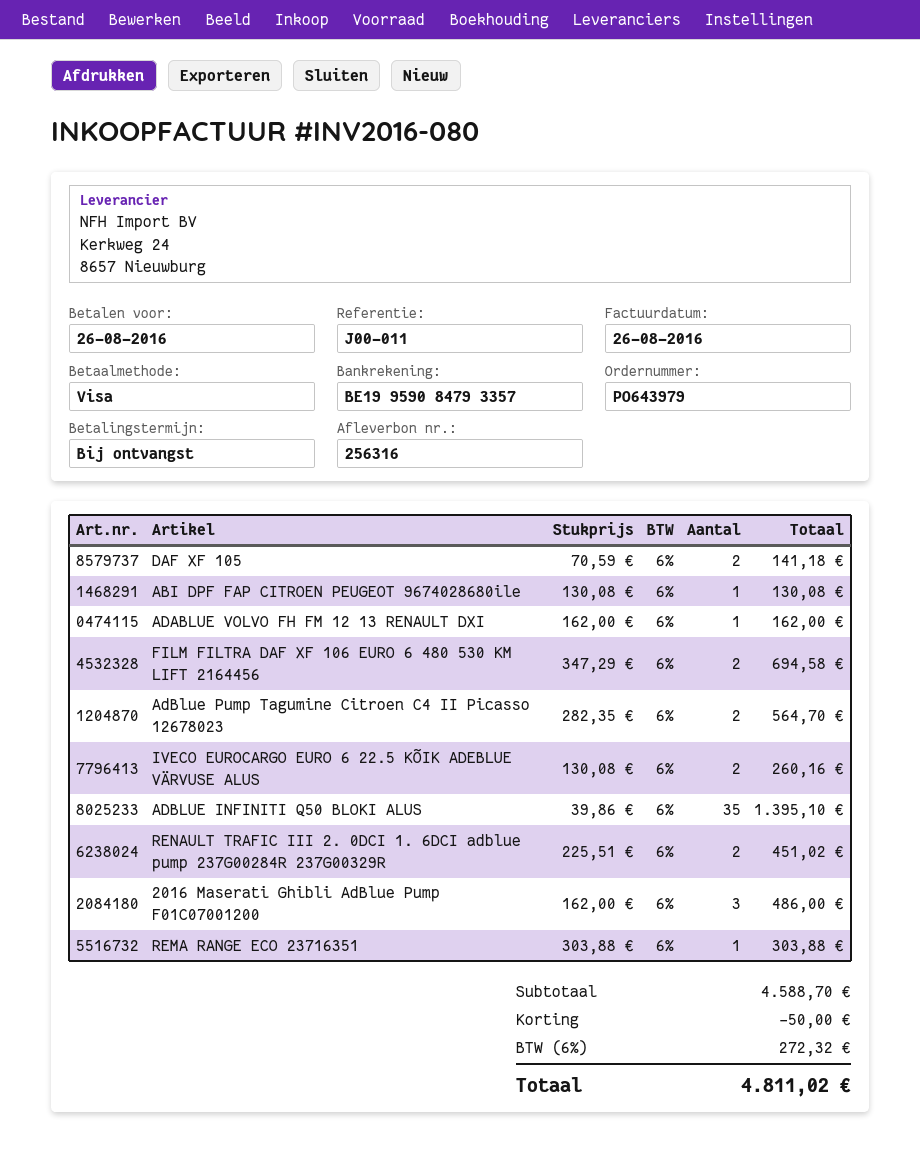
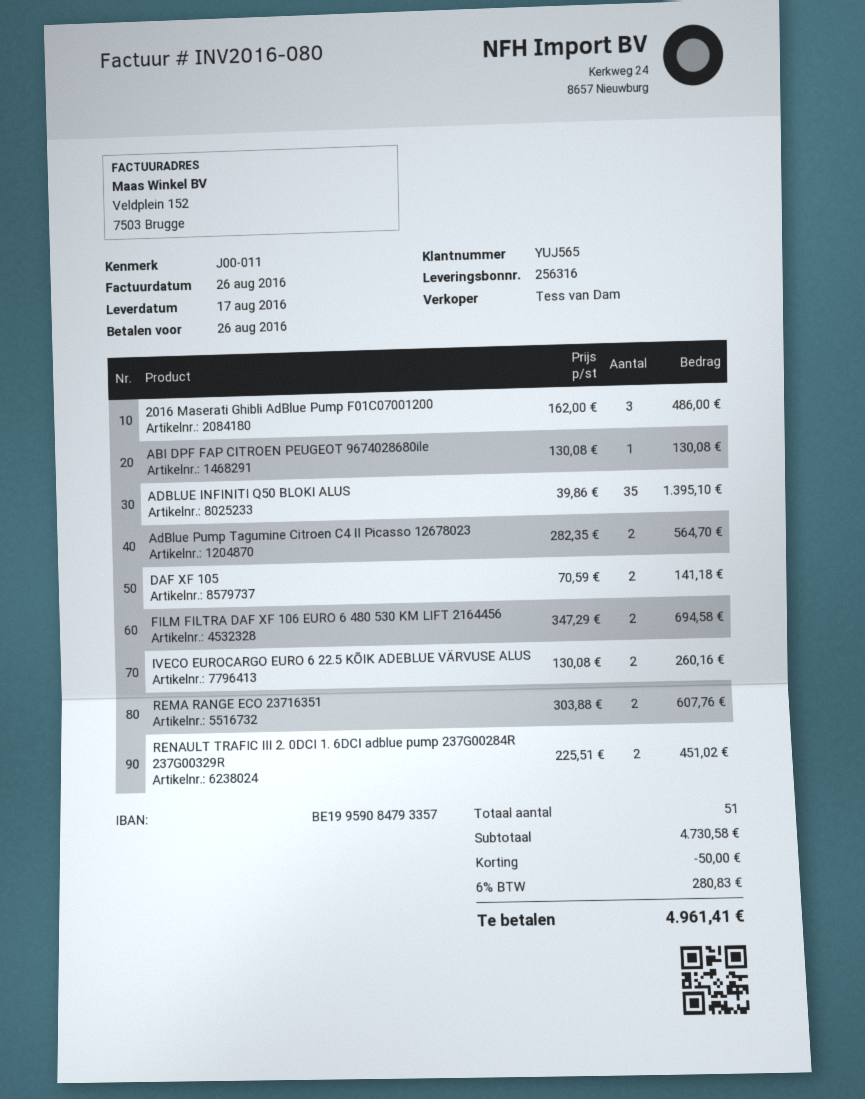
ADABLUE VOLVO FH FM 12 13 RENAULT DXI: 1 x 162.00 = 162.00 -> none
REMA RANGE ECO 23716351: 1 x 303.88 = 303.88 -> 2 x 303.88 = 607.76
subtotal: 4588.70 -> 4730.58
tax: 6% = 272.32 -> 6% = 280.83
total: 4811.02 -> 4961.41

